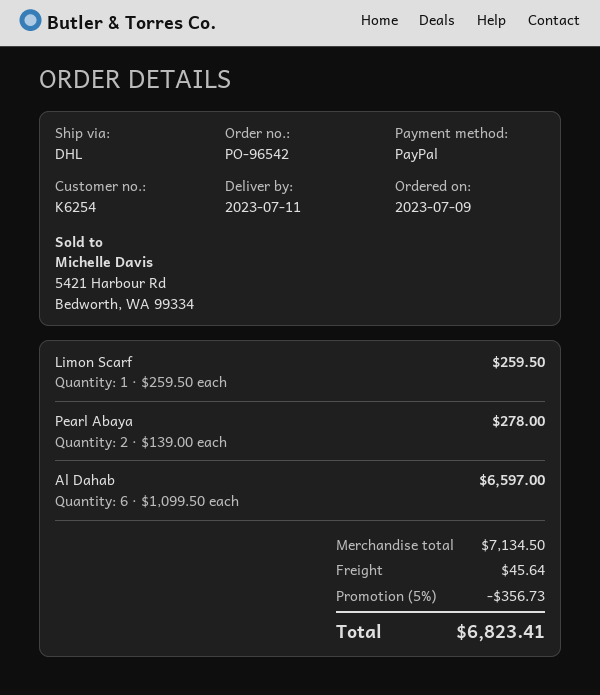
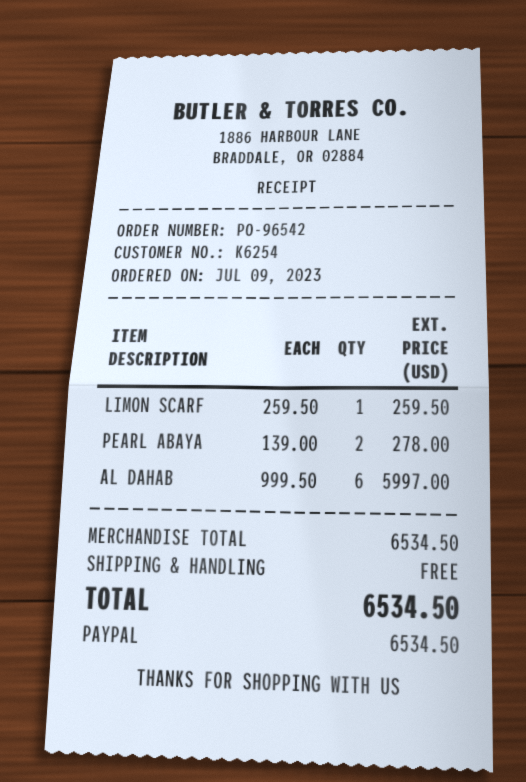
Al Dahab: 6 x 1099.50 = 6597.00 -> 6 x 999.50 = 5997.00
subtotal: 7134.50 -> 6534.50
discount: 5% = 356.73 -> none
shipping: 45.64 -> 0.00
total: 6823.41 -> 6534.50

